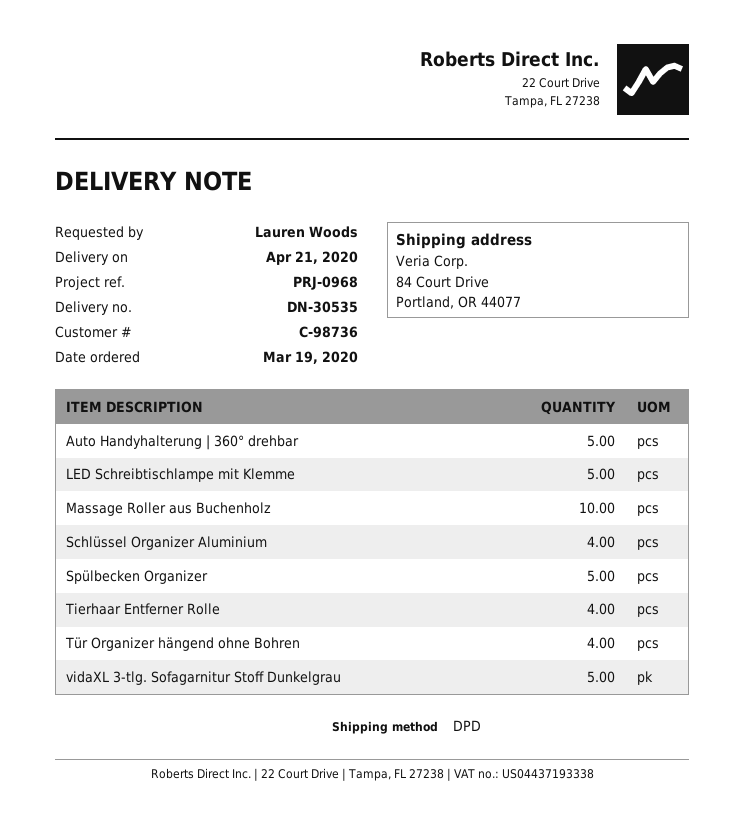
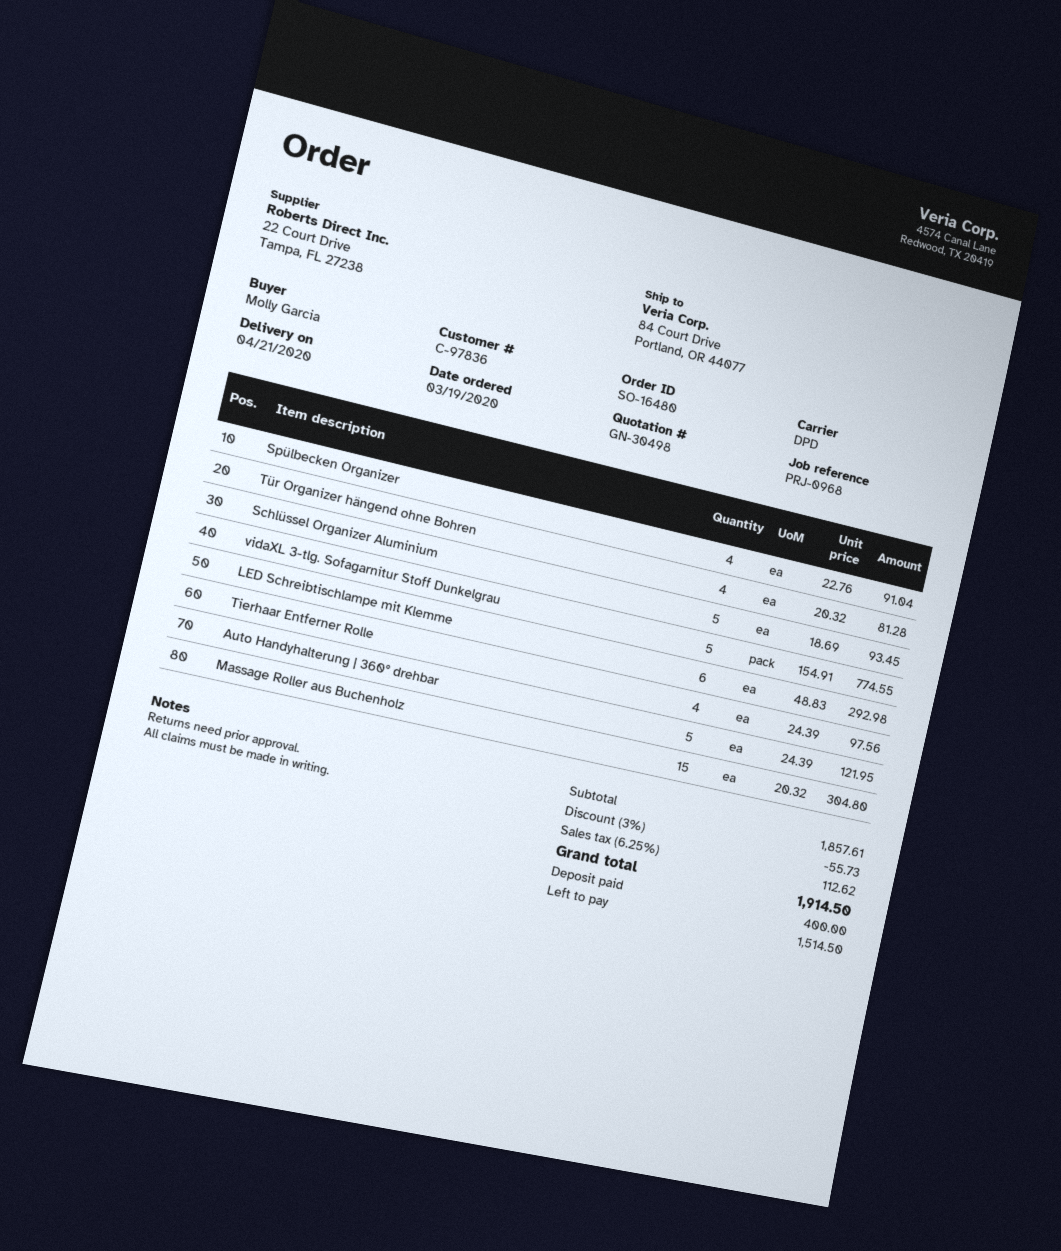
customer number: C-98736 -> C-97836
ordered by: Lauren Woods -> Molly Garcia
LED Schreibtischlampe mit Klemme: 5 -> 6
Massage Roller aus Buchenholz: 10 -> 15
Schlüssel Organizer Aluminium: 4 -> 5
Spülbecken Organizer: 5 -> 4

